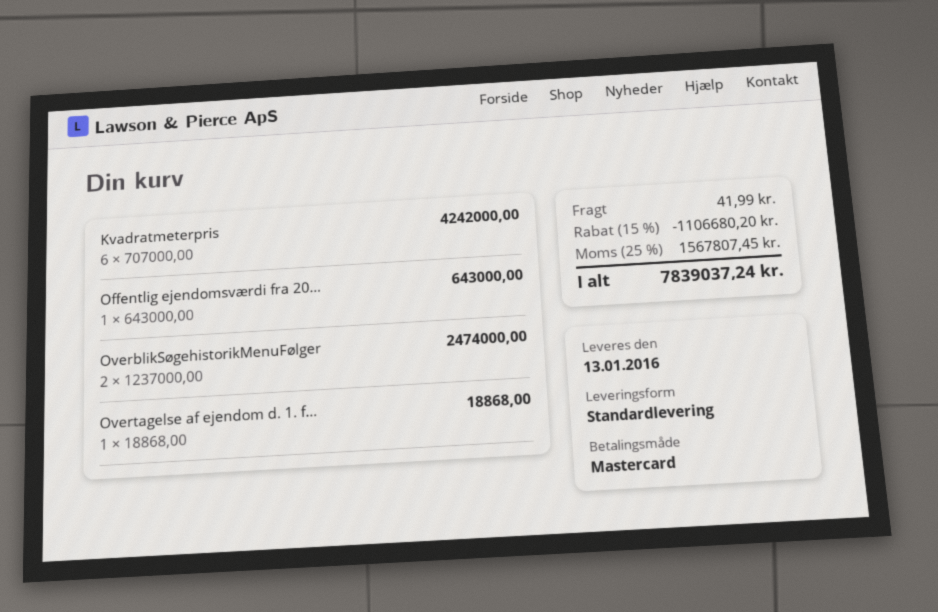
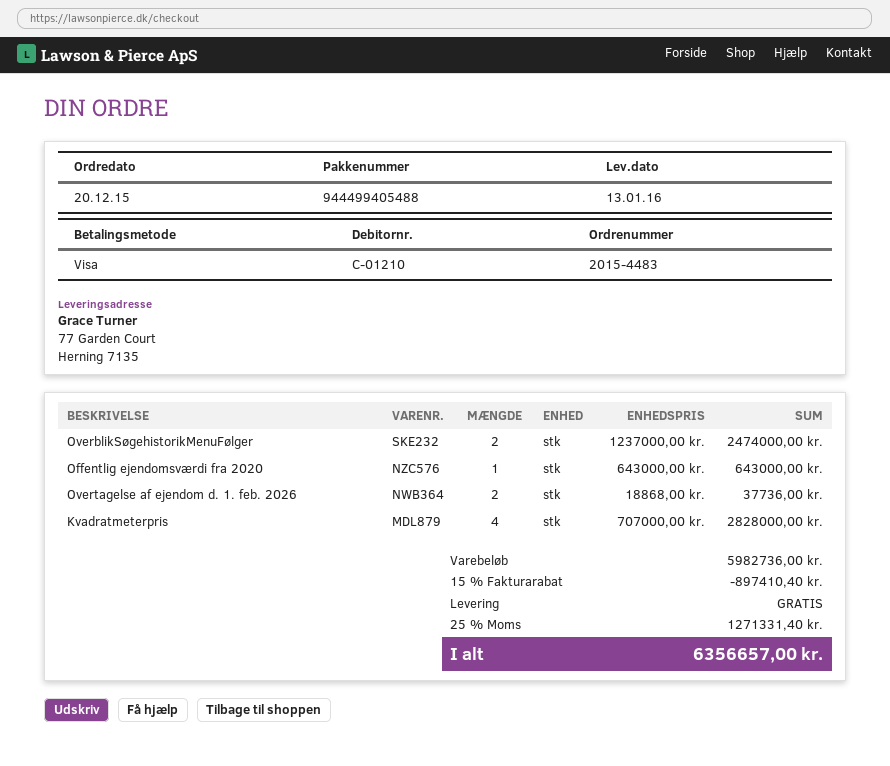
payment method: Mastercard -> Visa
Kvadratmeterpris: 6 x 707000.00 = 4242000.00 -> 4 x 707000.00 = 2828000.00
Overtagelse af ejendom d. 1. f...: 1 x 18868.00 = 18868.00 -> 2 x 18868.00 = 37736.00
discount: 15% = 1106680.20 -> 15% = 897410.40
shipping: 41.99 -> 0.00
tax: 25% = 1567807.45 -> 25% = 1271331.40
total: 7839037.24 -> 6356657.00

